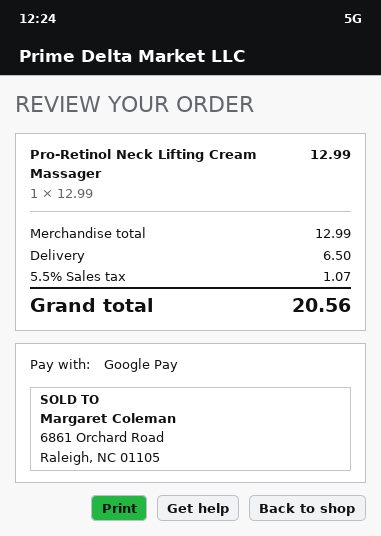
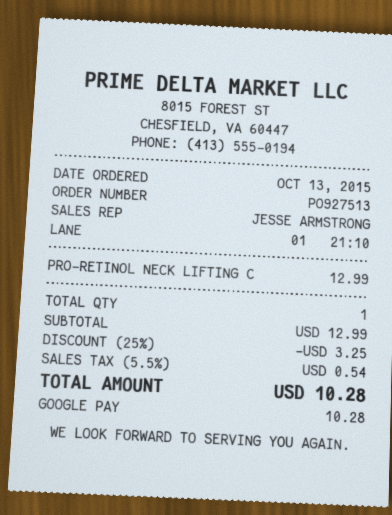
discount: none -> 25% = 3.25
shipping: 6.50 -> none
tax: 5.5% = 1.07 -> 5.5% = 0.54
total: 20.56 -> 10.28

